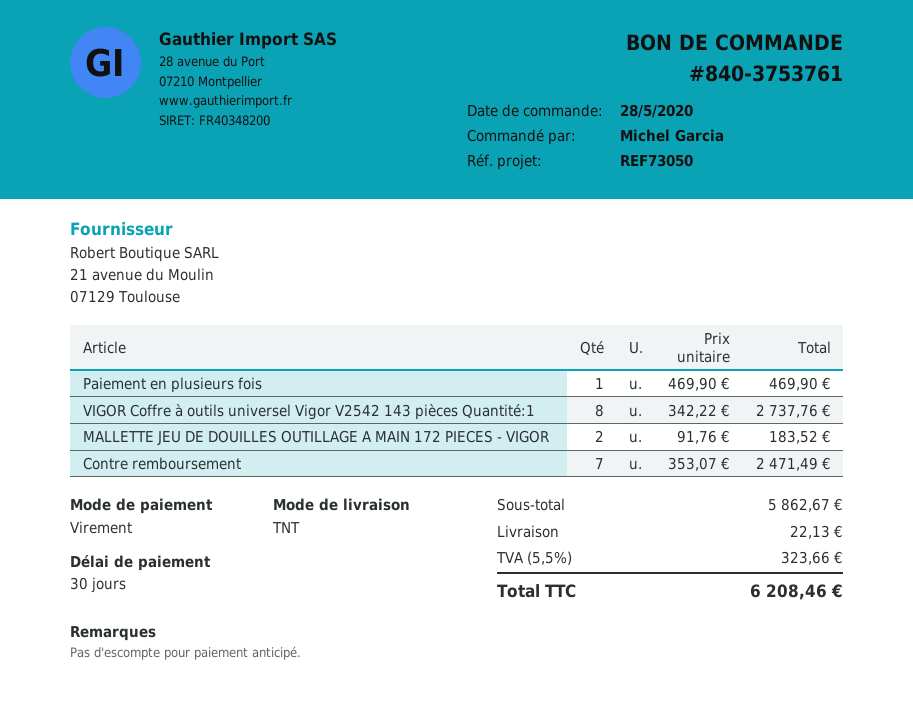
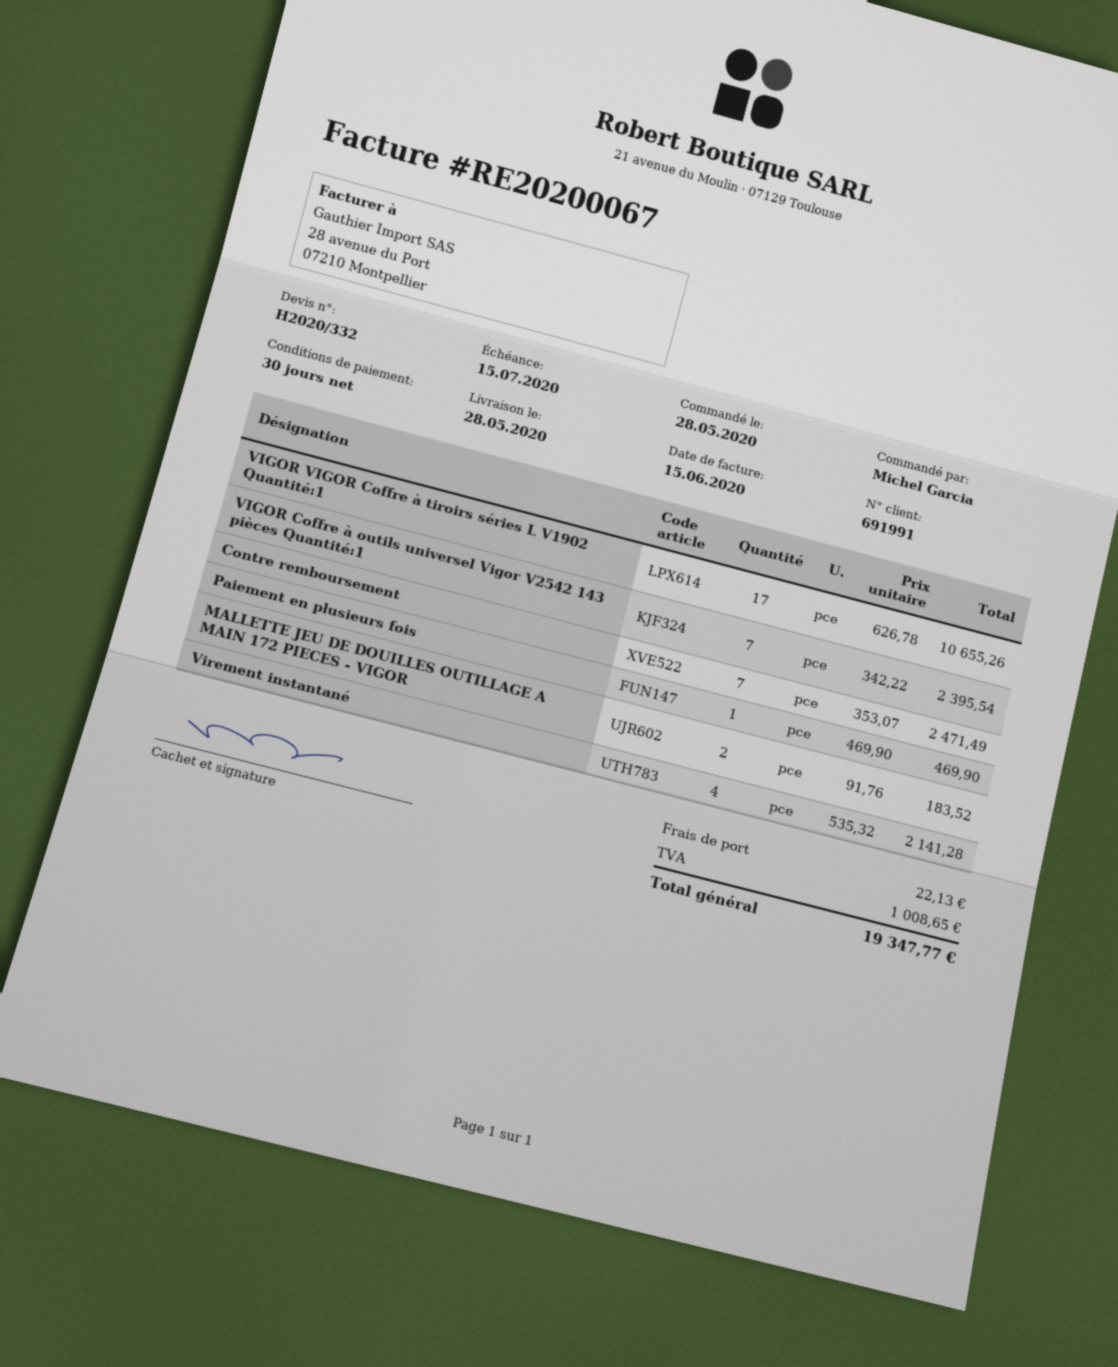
VIGOR Coffre à outils universel Vigor V2542 143 pièces Quantité:1: 8 x 342.22 = 2737.76 -> 7 x 342.22 = 2395.54
VIGOR VIGOR Coffre à tiroirs séries L V1902 Quantité:1: none -> 17 x 626.78 = 10655.26
Virement instantané: none -> 4 x 535.32 = 2141.28
tax: 323.66 -> 1008.65
total: 6208.46 -> 19347.77

